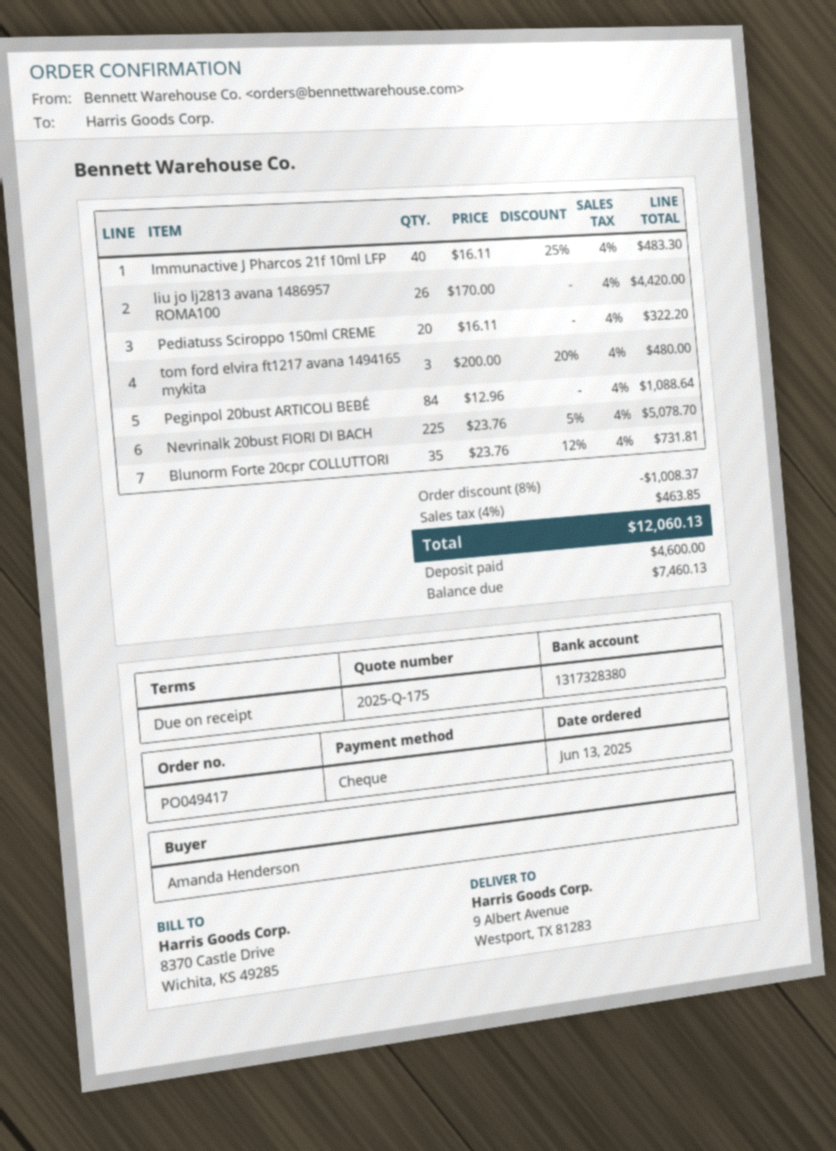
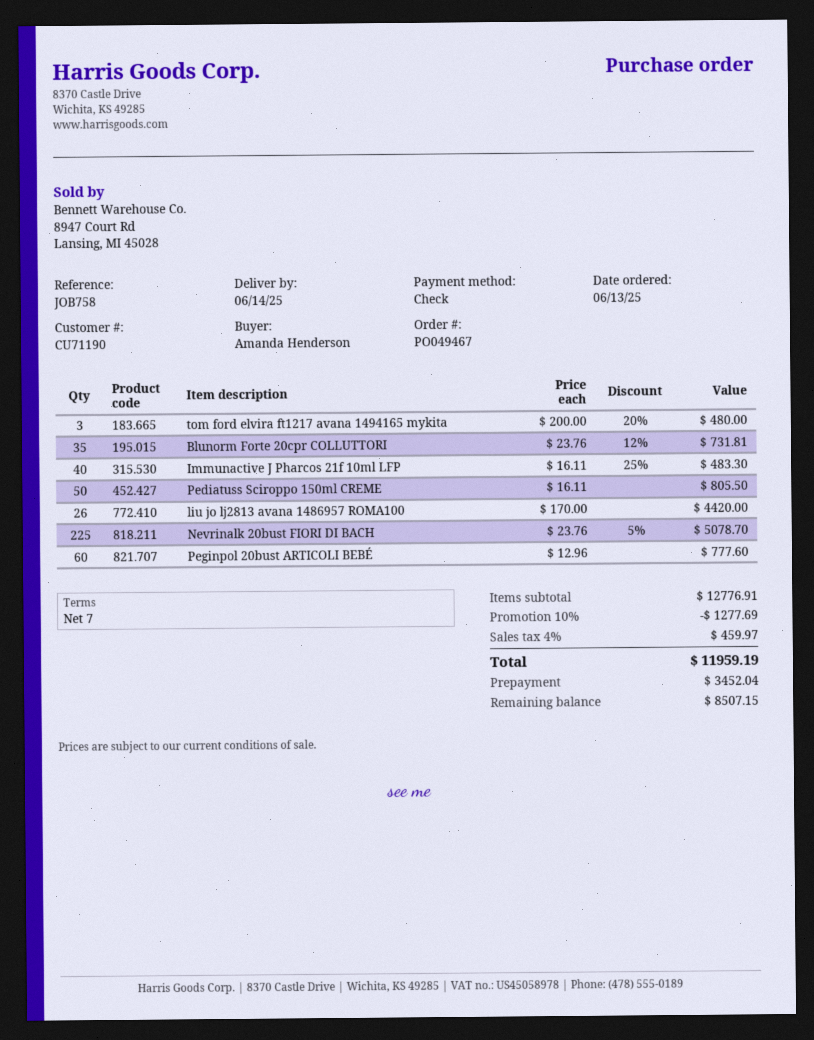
order number: PO049417 -> PO049467
payment terms: on receipt -> 7 days
Pediatuss Sciroppo 150ml CREME: 20 x 16.11 = 322.20 -> 50 x 16.11 = 805.50
Peginpol 20bust ARTICOLI BEBÉ: 84 x 12.96 = 1088.64 -> 60 x 12.96 = 777.60
discount: 8% = 1008.37 -> 10% = 1277.69
tax: 4% = 463.85 -> 4% = 459.97
total: 12060.13 -> 11959.19
deposit: 4600.00 -> 3452.04
balance: 7460.13 -> 8507.15

